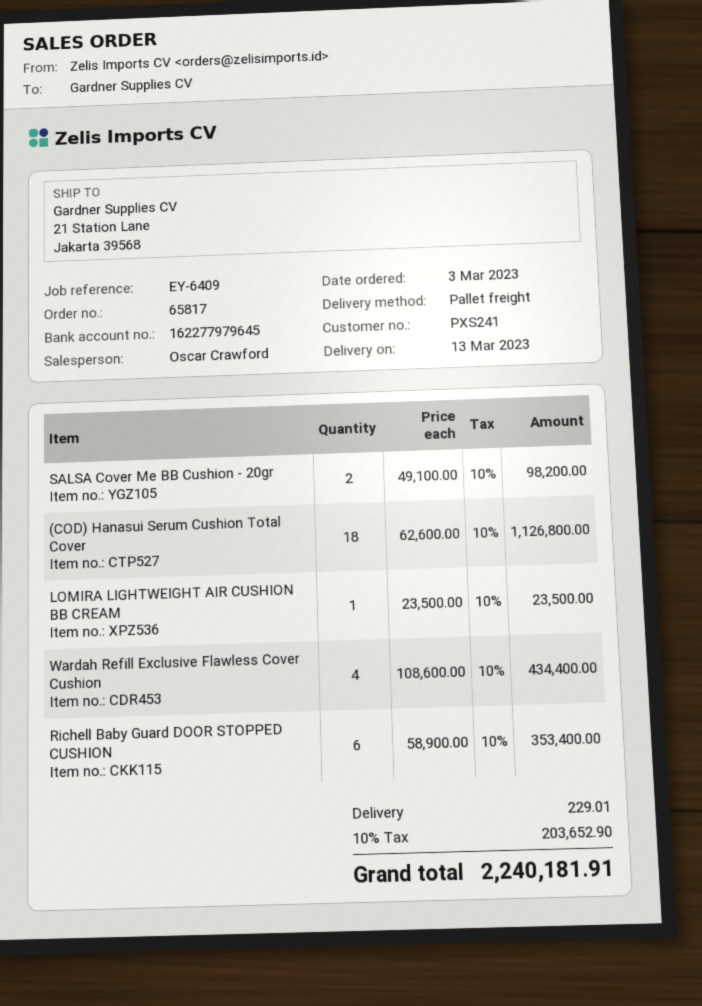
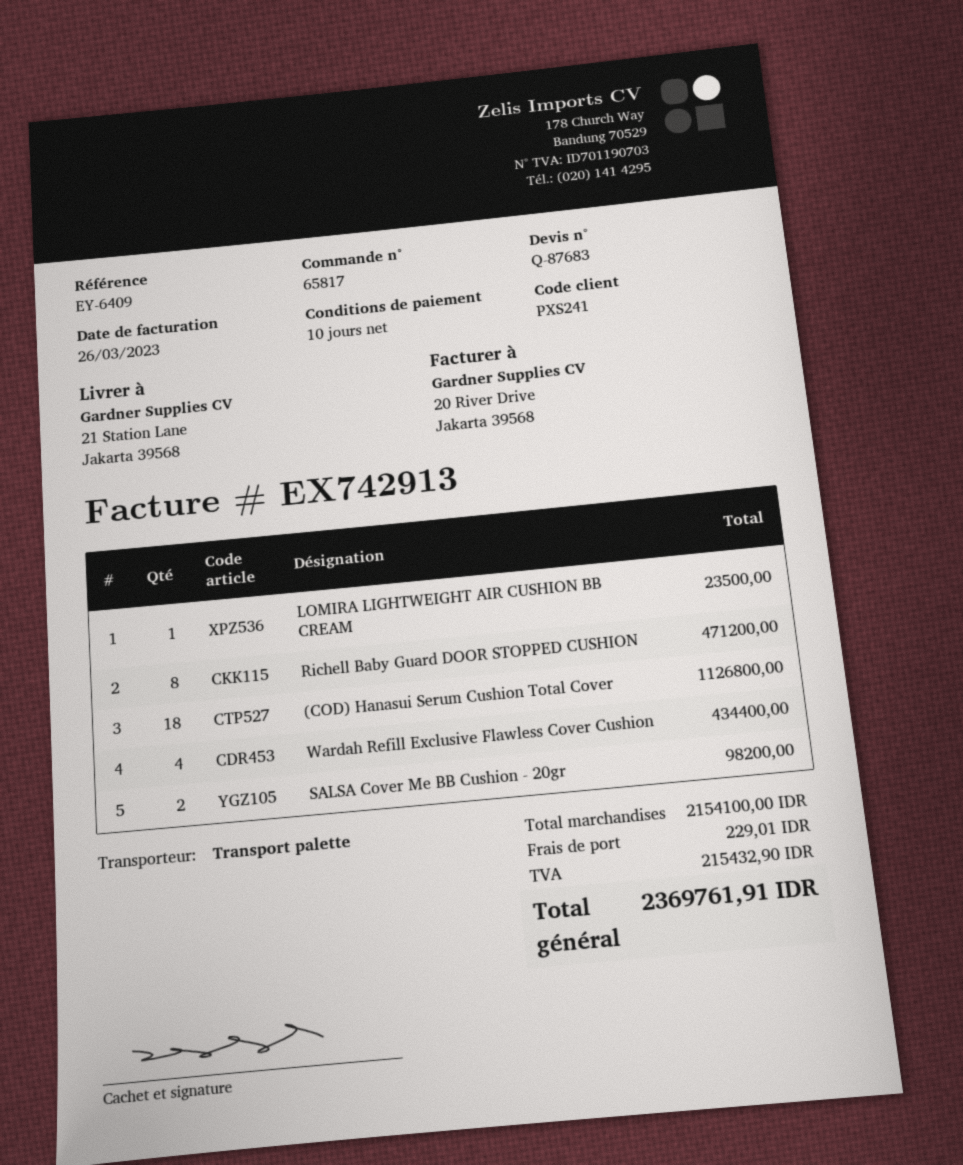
Richell Baby Guard DOOR STOPPED CUSHION: 6 for 353400.00 -> 8 for 471200.00
tax: 203652.90 -> 215432.90
total: 2240181.91 -> 2369761.91

